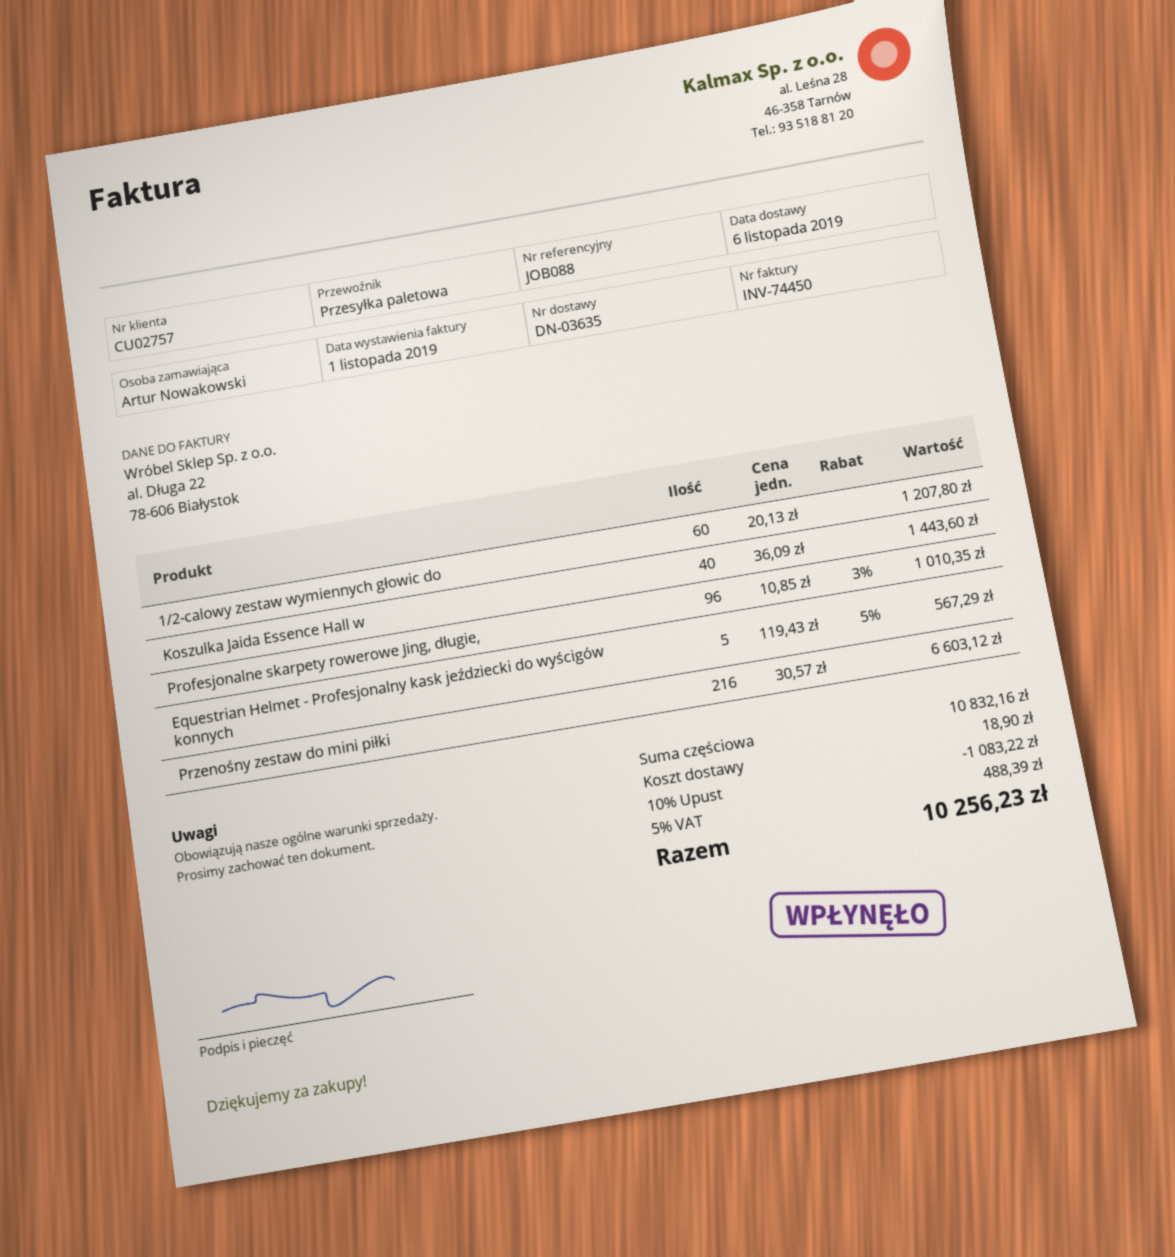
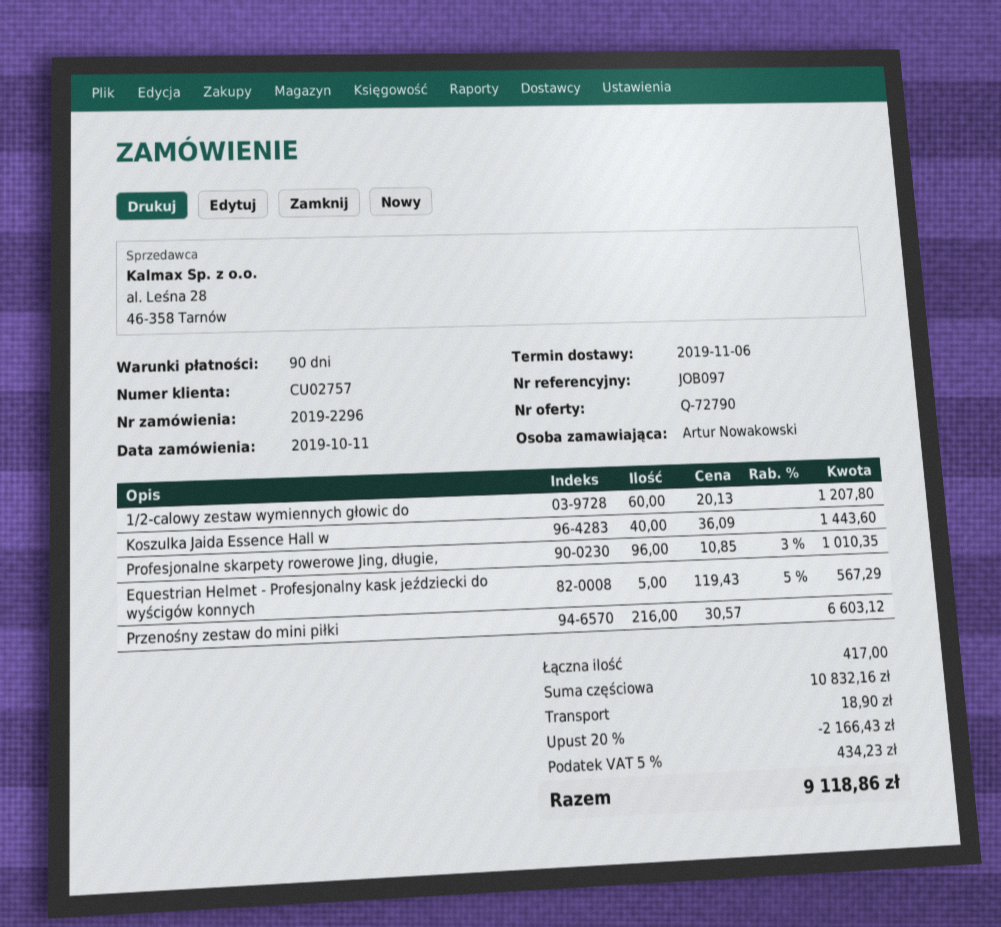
reference: JOB088 -> JOB097
discount: 10% = 1083.22 -> 20% = 2166.43
tax: 5% = 488.39 -> 5% = 434.23
total: 10256.23 -> 9118.86

